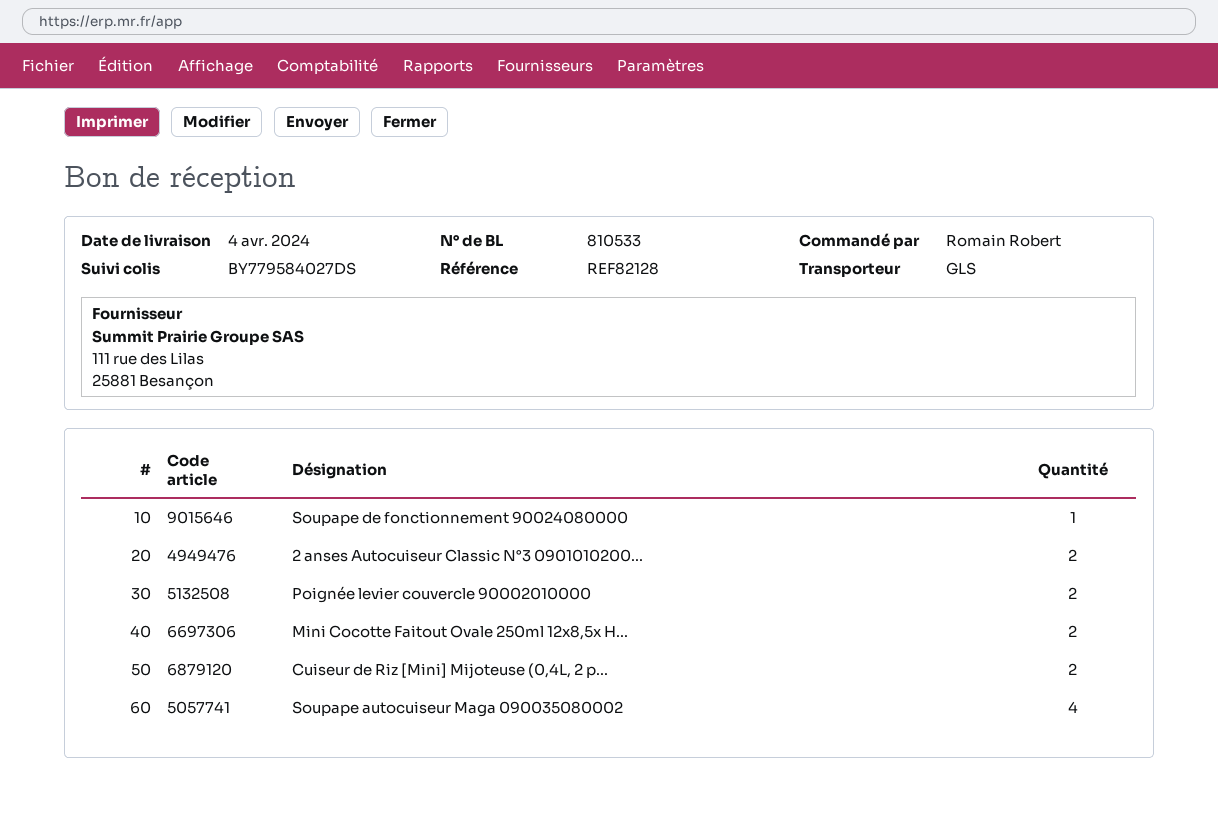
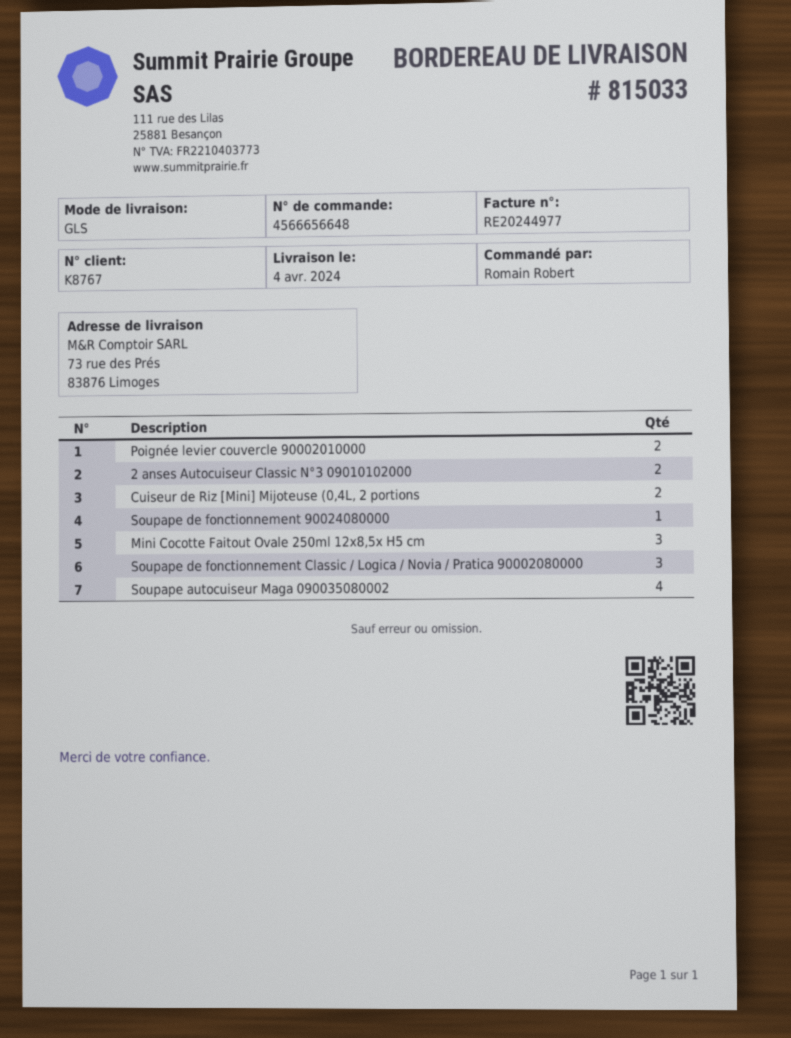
delivery note number: 810533 -> 815033
Mini Cocotte Faitout Ovale 250ml 12x8,5x H...: 2 -> 3
Soupape de fonctionnement Classic / Logica / Novia / Pratica 90002080000: none -> 3

